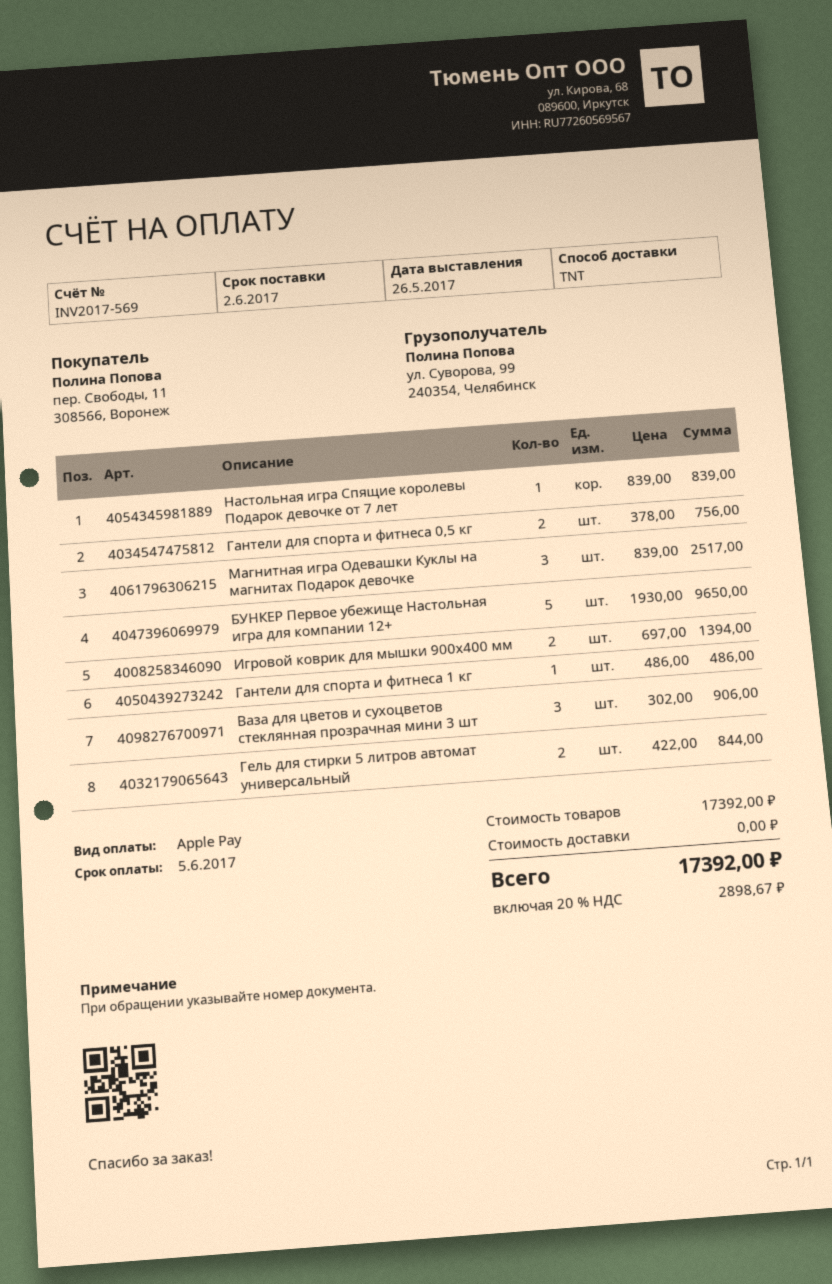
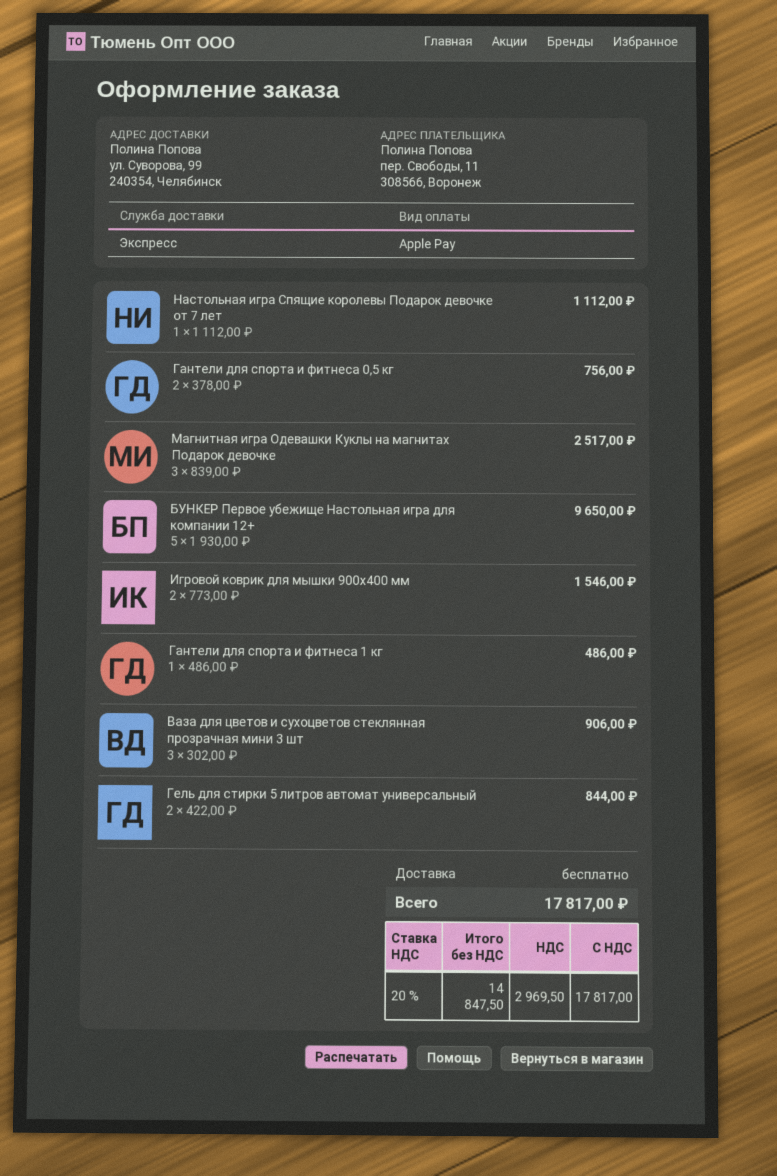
shipping method: TNT -> express
Настольная игра Спящие королевы Подарок девочке от 7 лет: 1 x 839.00 = 839.00 -> 1 x 1112.00 = 1112.00
Игровой коврик для мышки 900х400 мм: 2 x 697.00 = 1394.00 -> 2 x 773.00 = 1546.00
tax: 20% = 2898.67 -> 20% = 2969.50
total: 17392.00 -> 17817.00

